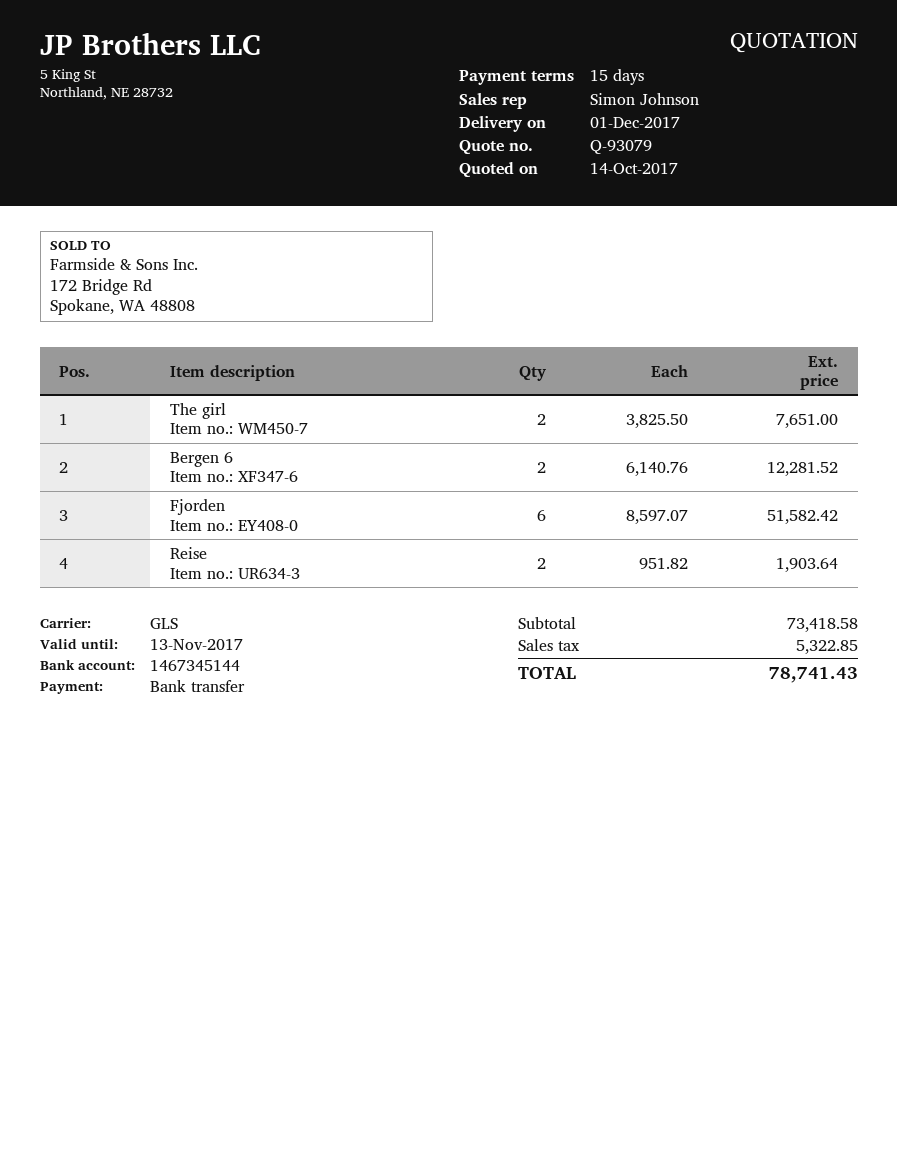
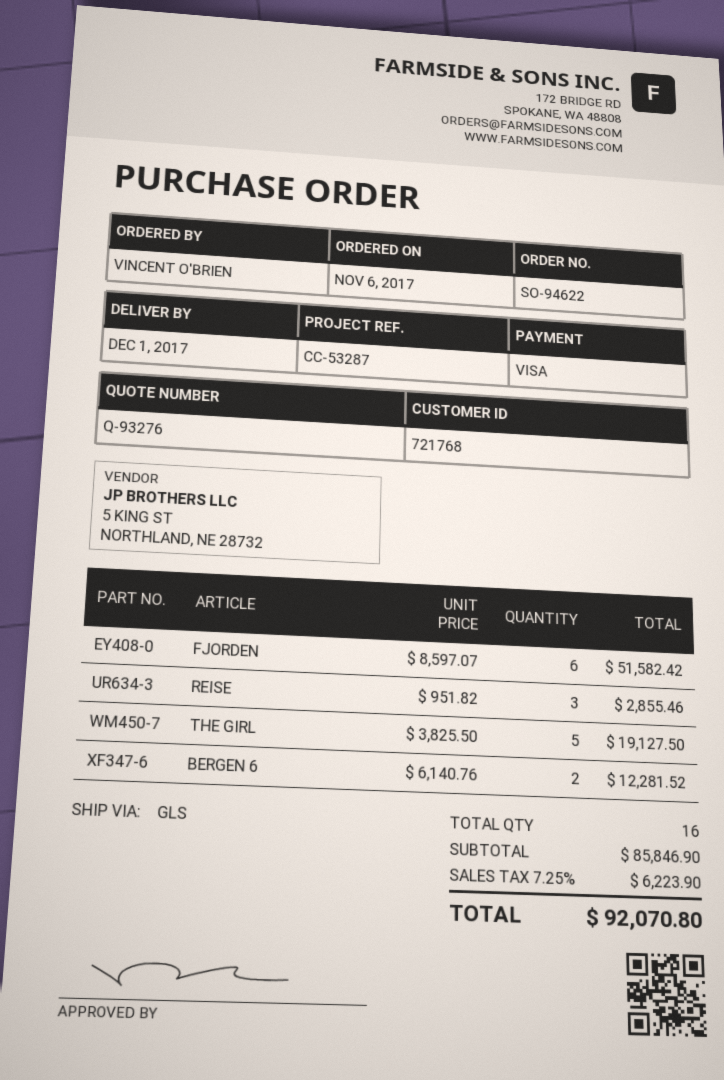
quote number: Q-93079 -> Q-93276
payment method: bank transfer -> Visa
The girl: 2 x 3825.50 = 7651.00 -> 5 x 3825.50 = 19127.50
Reise: 2 x 951.82 = 1903.64 -> 3 x 951.82 = 2855.46
subtotal: 73418.58 -> 85846.90
tax: 5322.85 -> 6223.90
total: 78741.43 -> 92070.80

